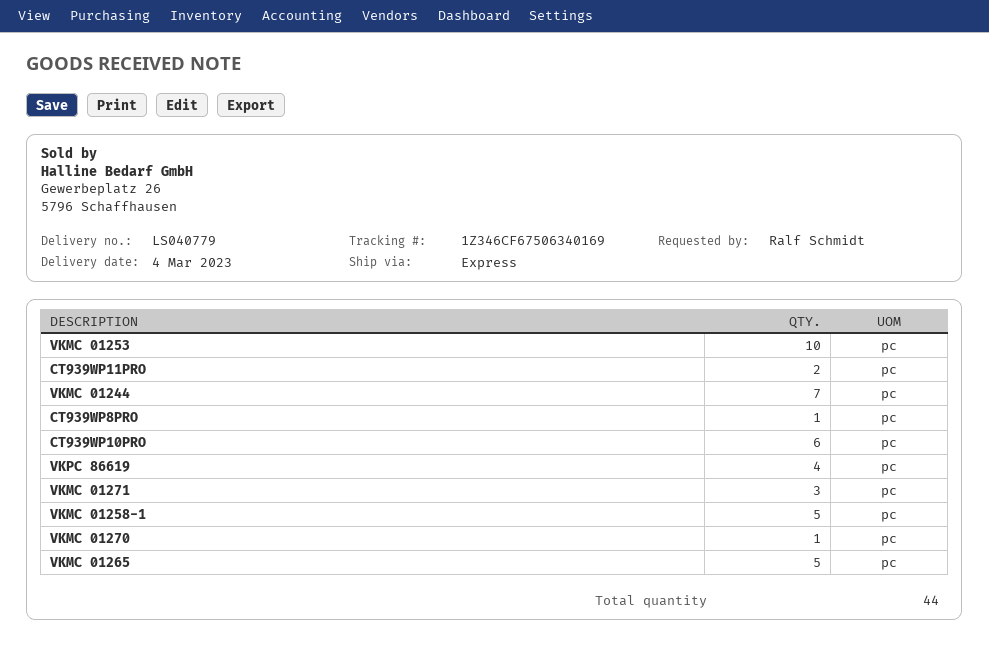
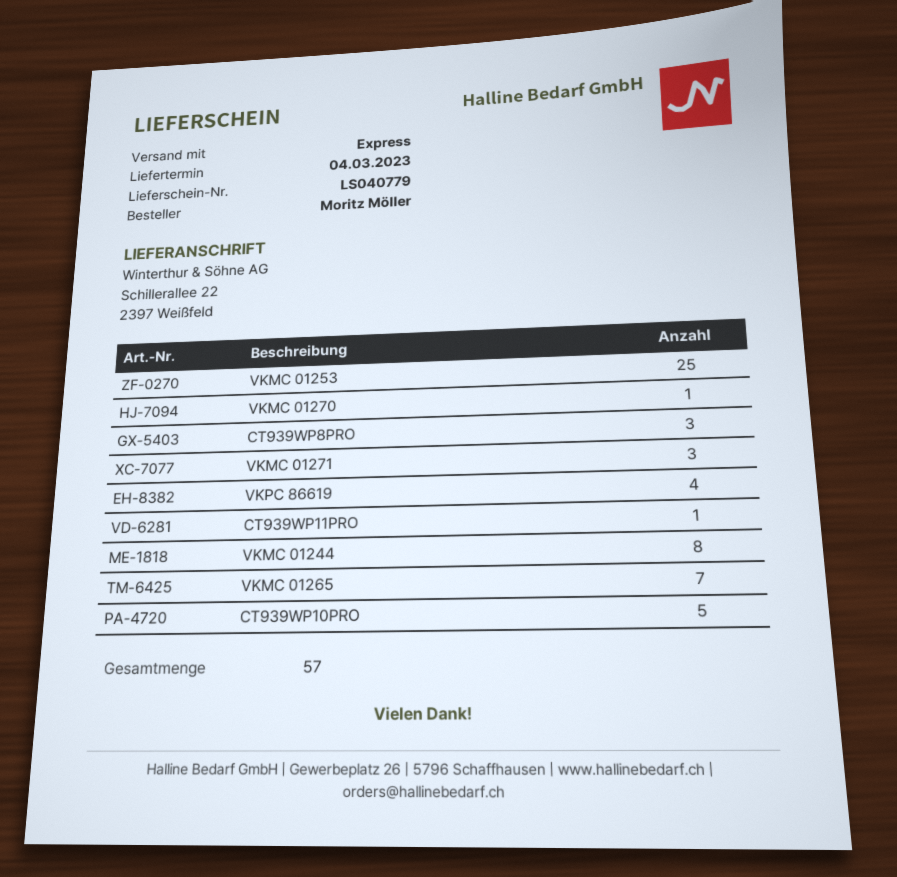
ordered by: Ralf Schmidt -> Moritz Möller
VKMC 01253: 10 -> 25
CT939WP11PRO: 2 -> 1
VKMC 01244: 7 -> 8
CT939WP8PRO: 1 -> 3
CT939WP10PRO: 6 -> 5
VKMC 01258-1: 5 -> none
VKMC 01265: 5 -> 7
total quantity: 44 -> 57

